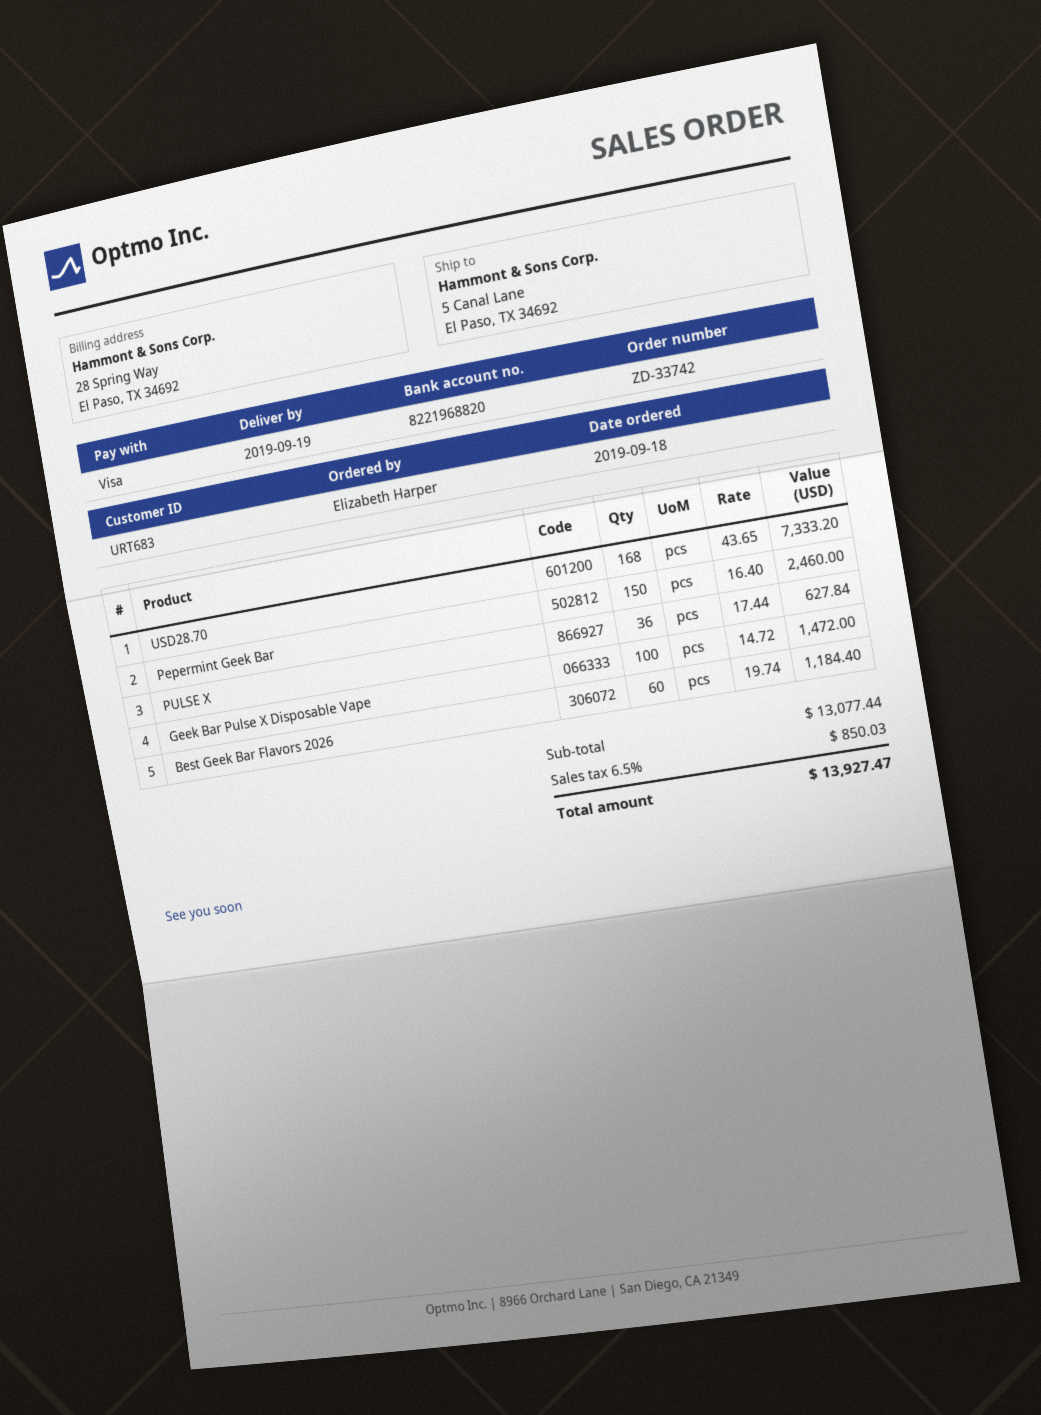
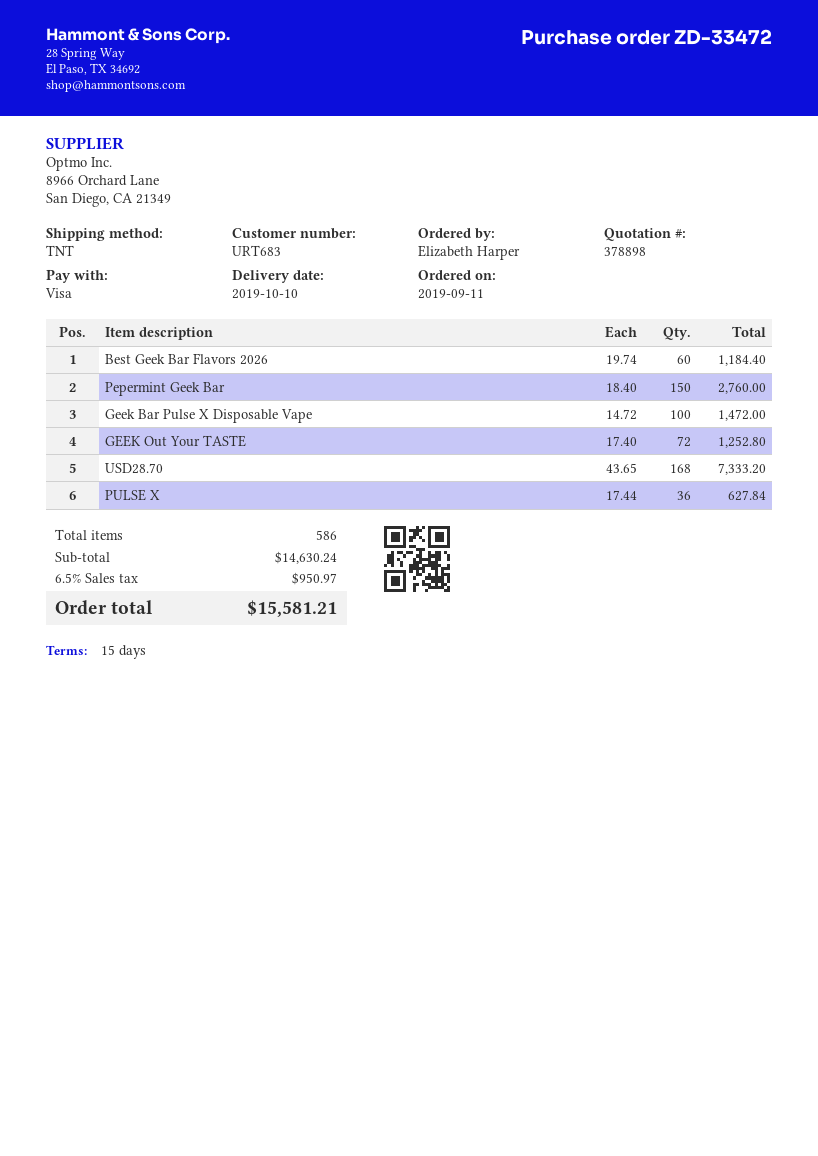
order number: ZD-33742 -> ZD-33472
order date: 2019-09-18 -> 2019-09-11
delivery date: 2019-09-19 -> 2019-10-10
Pepermint Geek Bar: 150 x 16.40 = 2460.00 -> 150 x 18.40 = 2760.00
GEEK Out Your TASTE: none -> 72 x 17.40 = 1252.80
subtotal: 13077.44 -> 14630.24
tax: 6.5% = 850.03 -> 6.5% = 950.97
total: 13927.47 -> 15581.21

